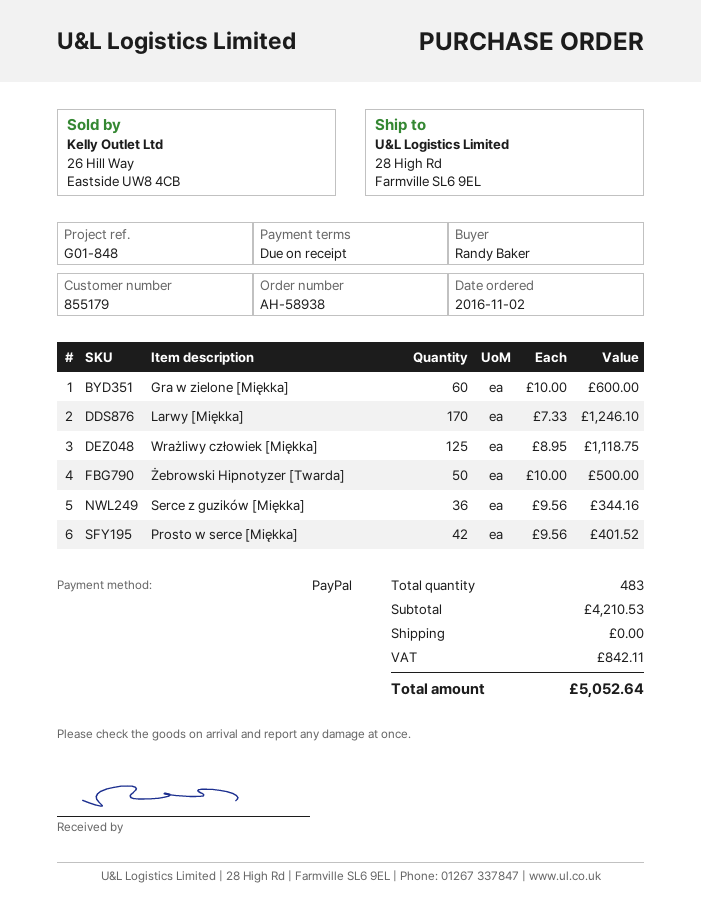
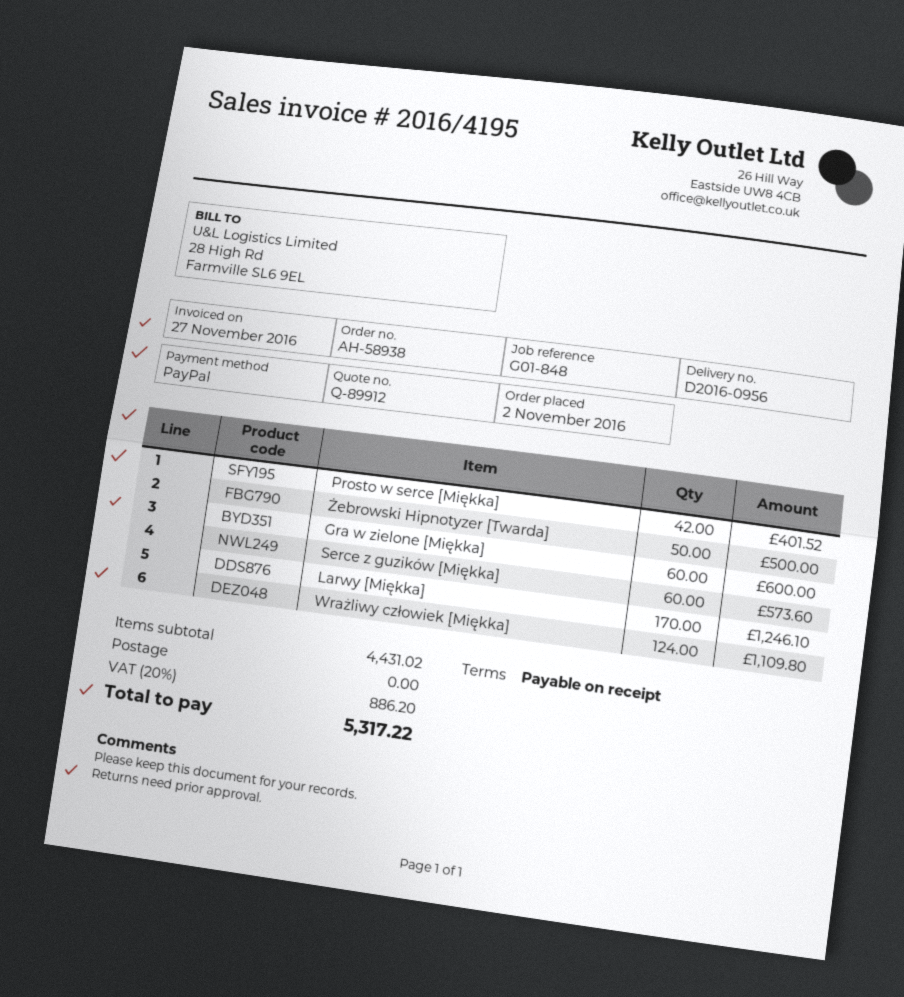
Wrażliwy człowiek [Miękka]: 125 for 1118.75 -> 124 for 1109.80
Serce z guzików [Miękka]: 36 for 344.16 -> 60 for 573.60
subtotal: 4210.53 -> 4431.02
tax: 842.11 -> 886.20
total: 5052.64 -> 5317.22

